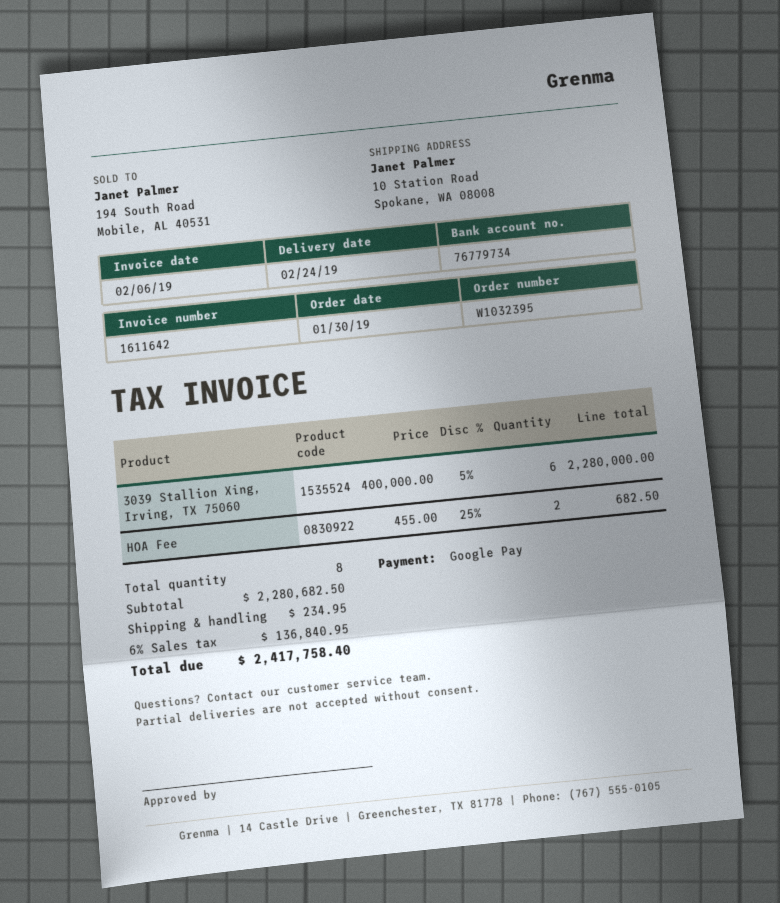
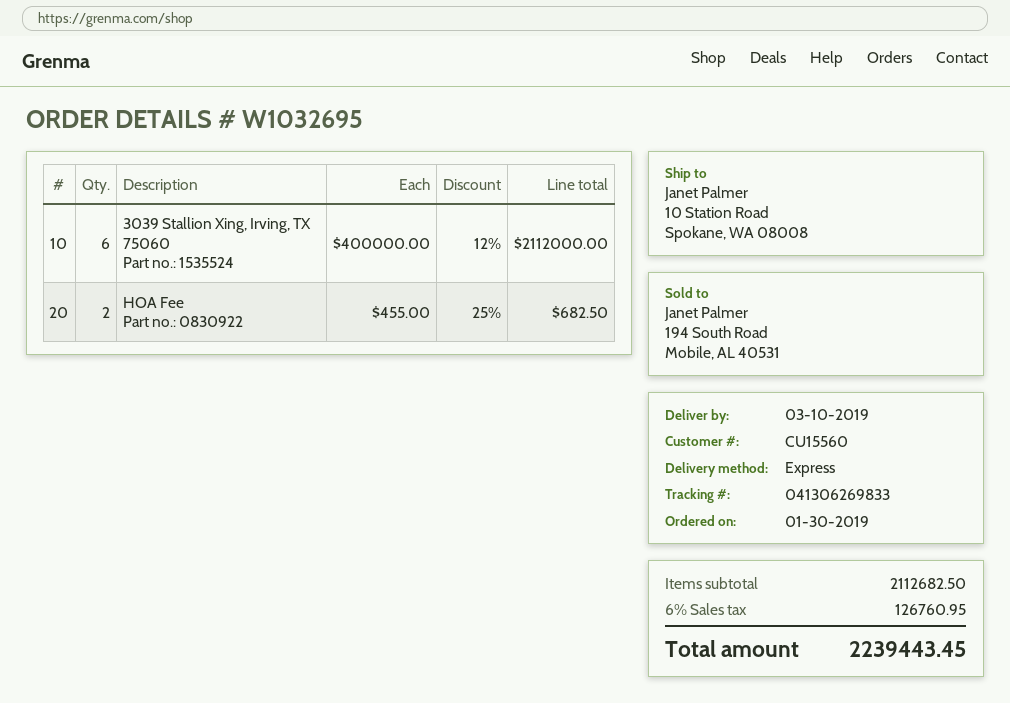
order number: W1032395 -> W1032695
delivery date: 2019-02-24 -> 2019-03-10
3039 Stallion Xing, Irving, TX 75060: 6 x 400000.00 - 5% = 2280000.00 -> 6 x 400000.00 - 12% = 2112000.00
subtotal: 2280682.50 -> 2112682.50
shipping: 234.95 -> none
tax: 6% = 136840.95 -> 6% = 126760.95
total: 2417758.40 -> 2239443.45

